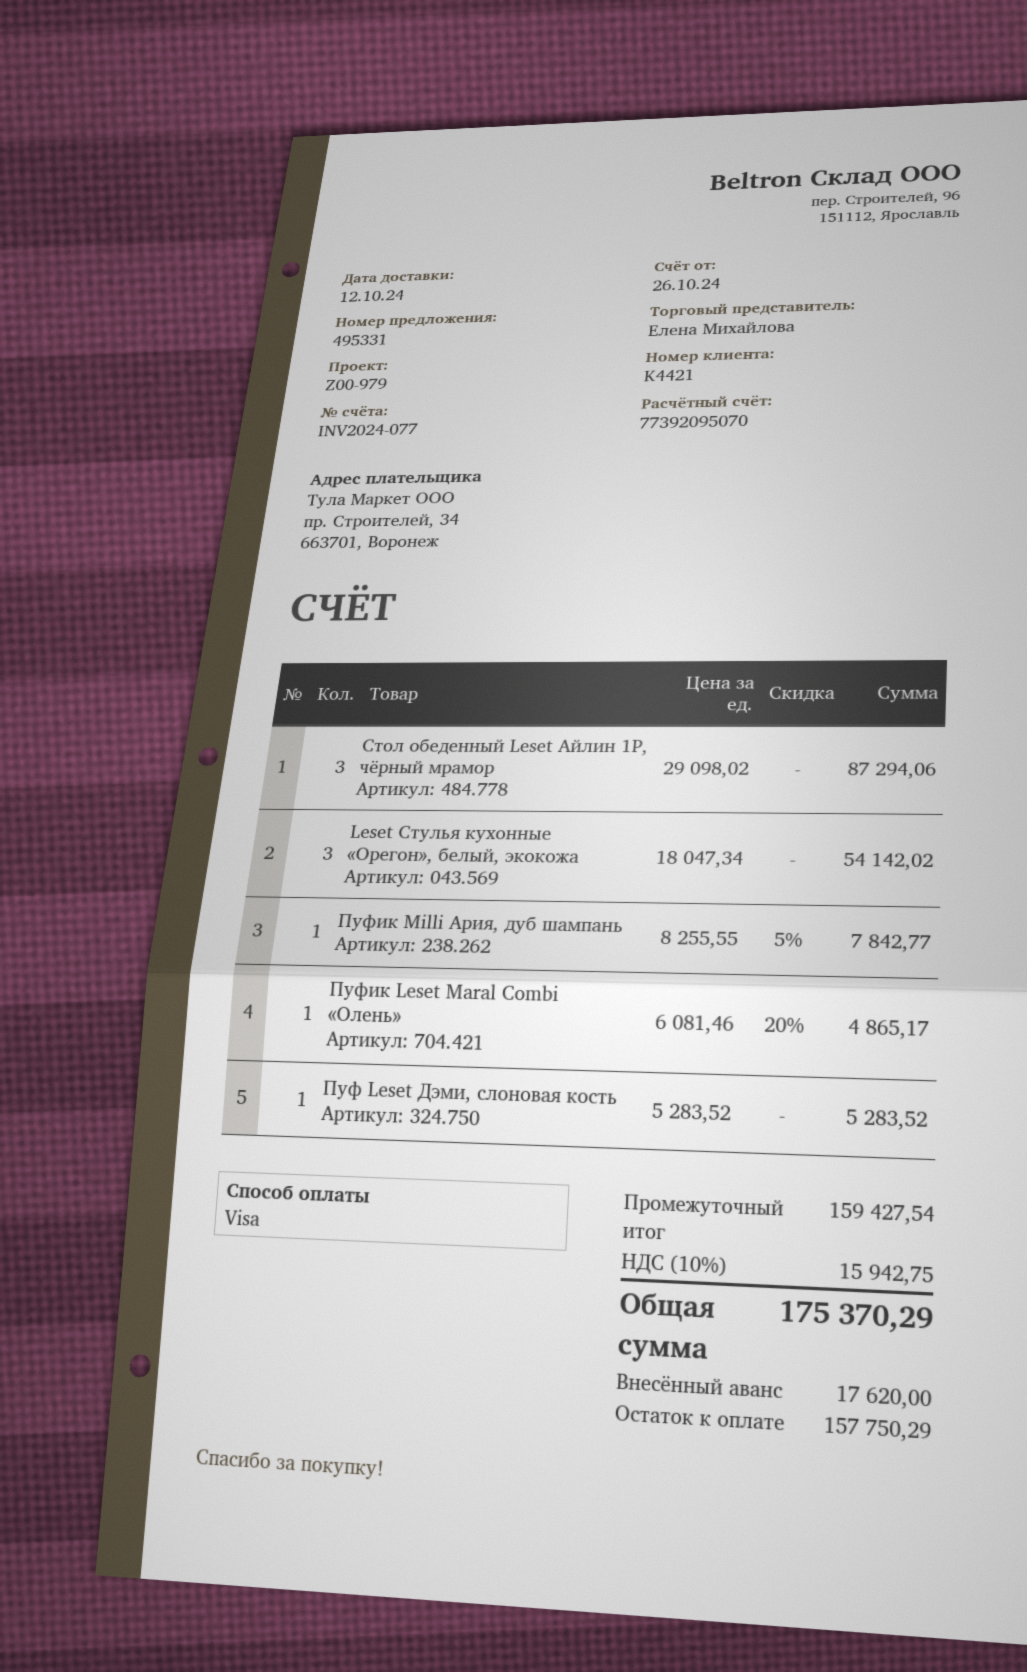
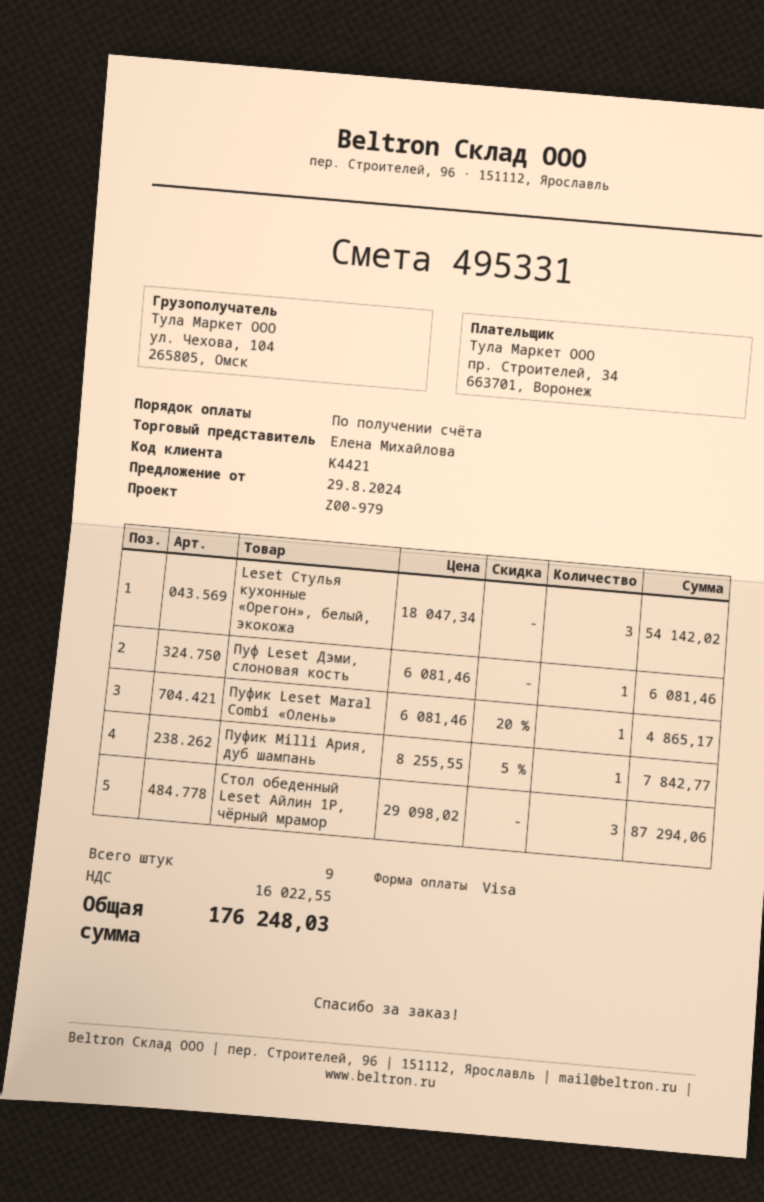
Пуф Leset Дэми, слоновая кость: 1 x 5283.52 = 5283.52 -> 1 x 6081.46 = 6081.46
tax: 15942.75 -> 16022.55
total: 175370.29 -> 176248.03

